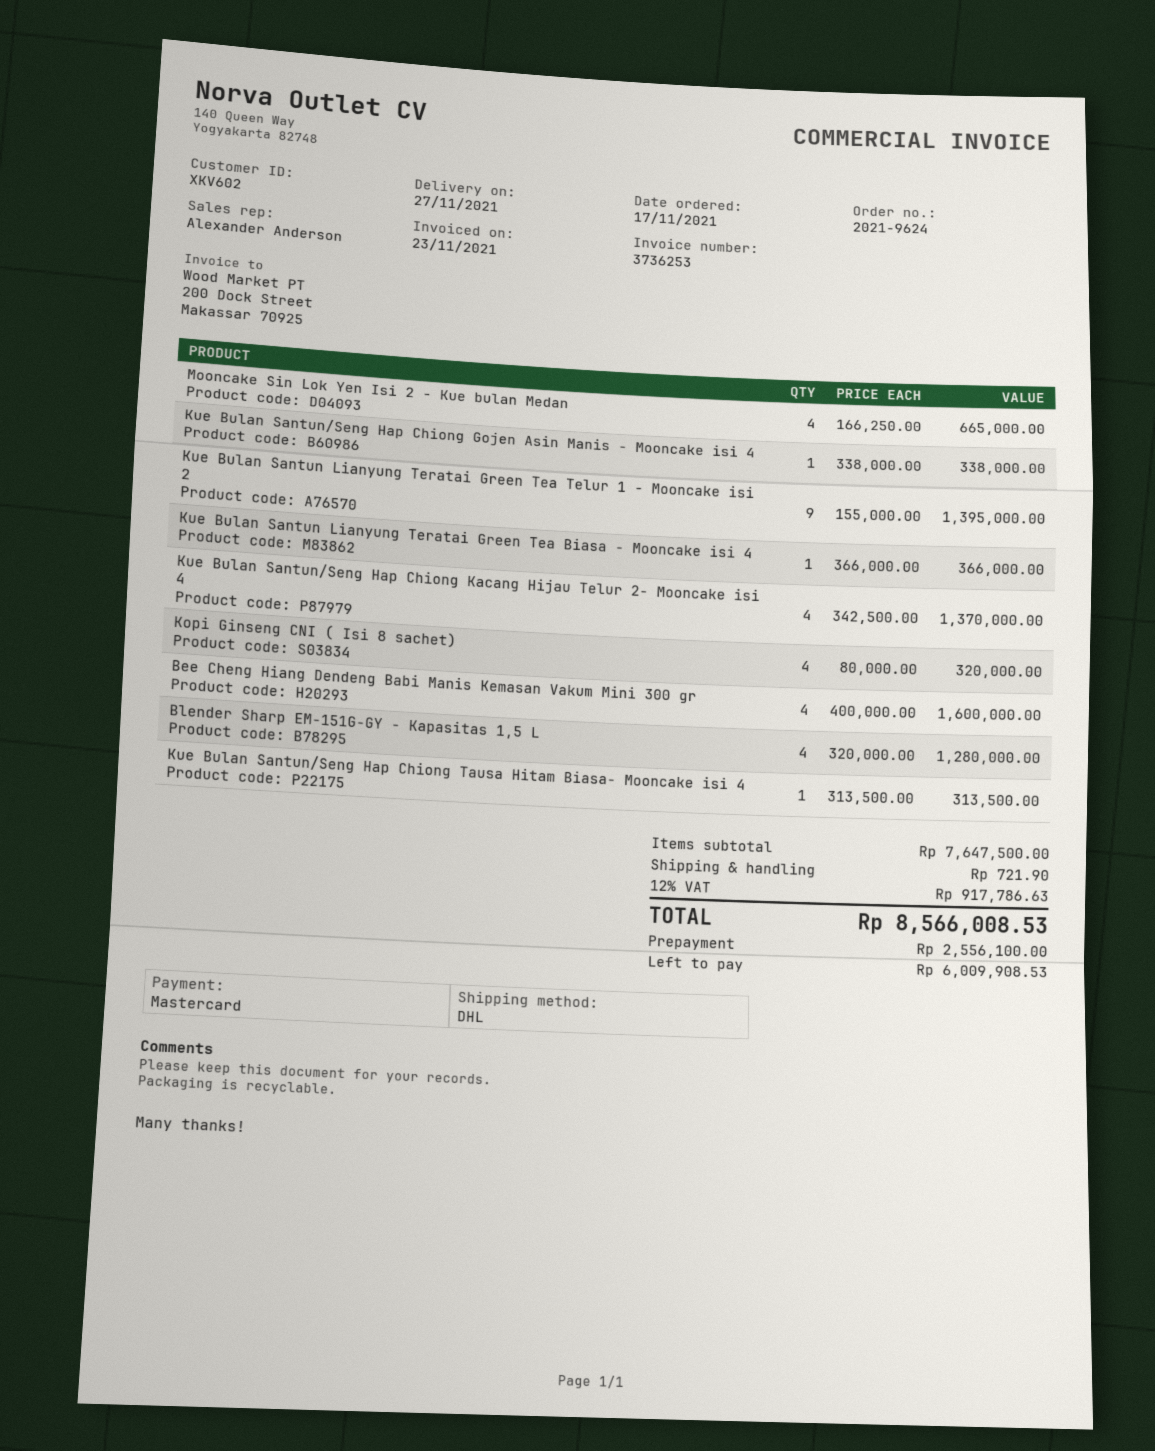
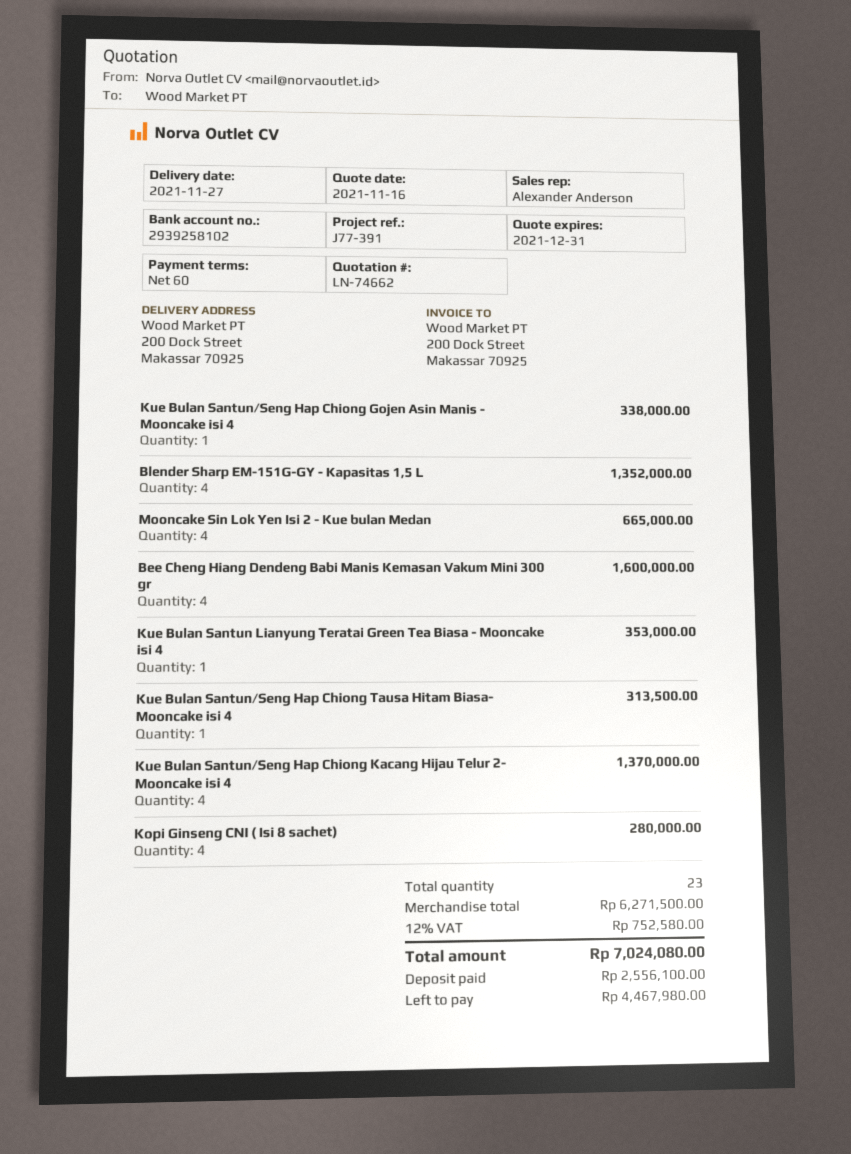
Kue Bulan Santun Lianyung Teratai Green Tea Telur 1 - Mooncake isi 2: 9 for 1395000.00 -> none
Kue Bulan Santun Lianyung Teratai Green Tea Biasa - Mooncake isi 4: 1 for 366000.00 -> 1 for 353000.00
Kopi Ginseng CNI ( Isi 8 sachet): 4 for 320000.00 -> 4 for 280000.00
Blender Sharp EM-151G-GY - Kapasitas 1,5 L: 4 for 1280000.00 -> 4 for 1352000.00
subtotal: 7647500.00 -> 6271500.00
shipping: 721.90 -> none
tax: 12% = 917786.63 -> 12% = 752580.00
total: 8566008.53 -> 7024080.00
balance: 6009908.53 -> 4467980.00

